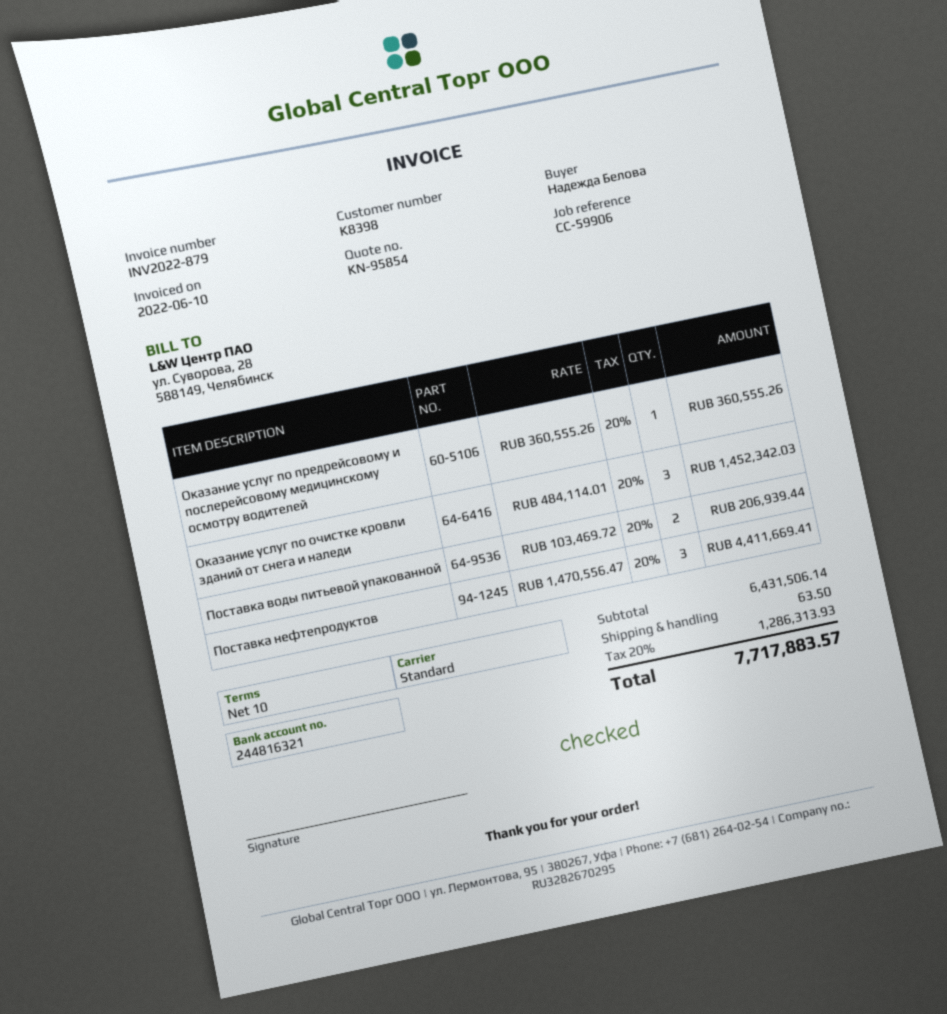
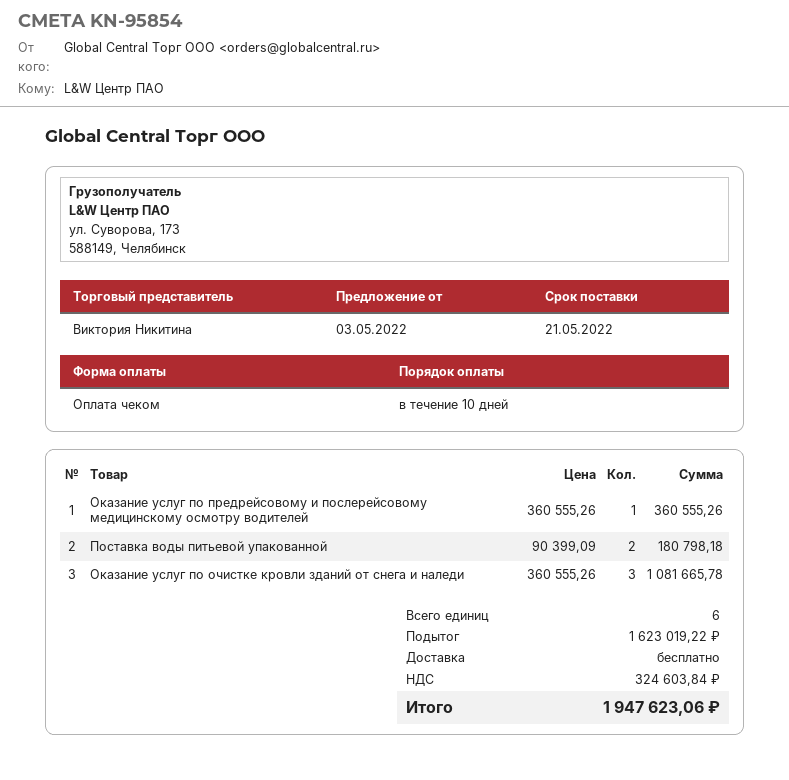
Оказание услуг по очистке кровли зданий от снега и наледи: 3 x 484114.01 = 1452342.03 -> 3 x 360555.26 = 1081665.78
Поставка воды питьевой упакованной: 2 x 103469.72 = 206939.44 -> 2 x 90399.09 = 180798.18
Поставка нефтепродуктов: 3 x 1470556.47 = 4411669.41 -> none
subtotal: 6431506.14 -> 1623019.22
shipping: 63.50 -> 0.00
tax: 1286313.93 -> 324603.84
total: 7717883.57 -> 1947623.06

